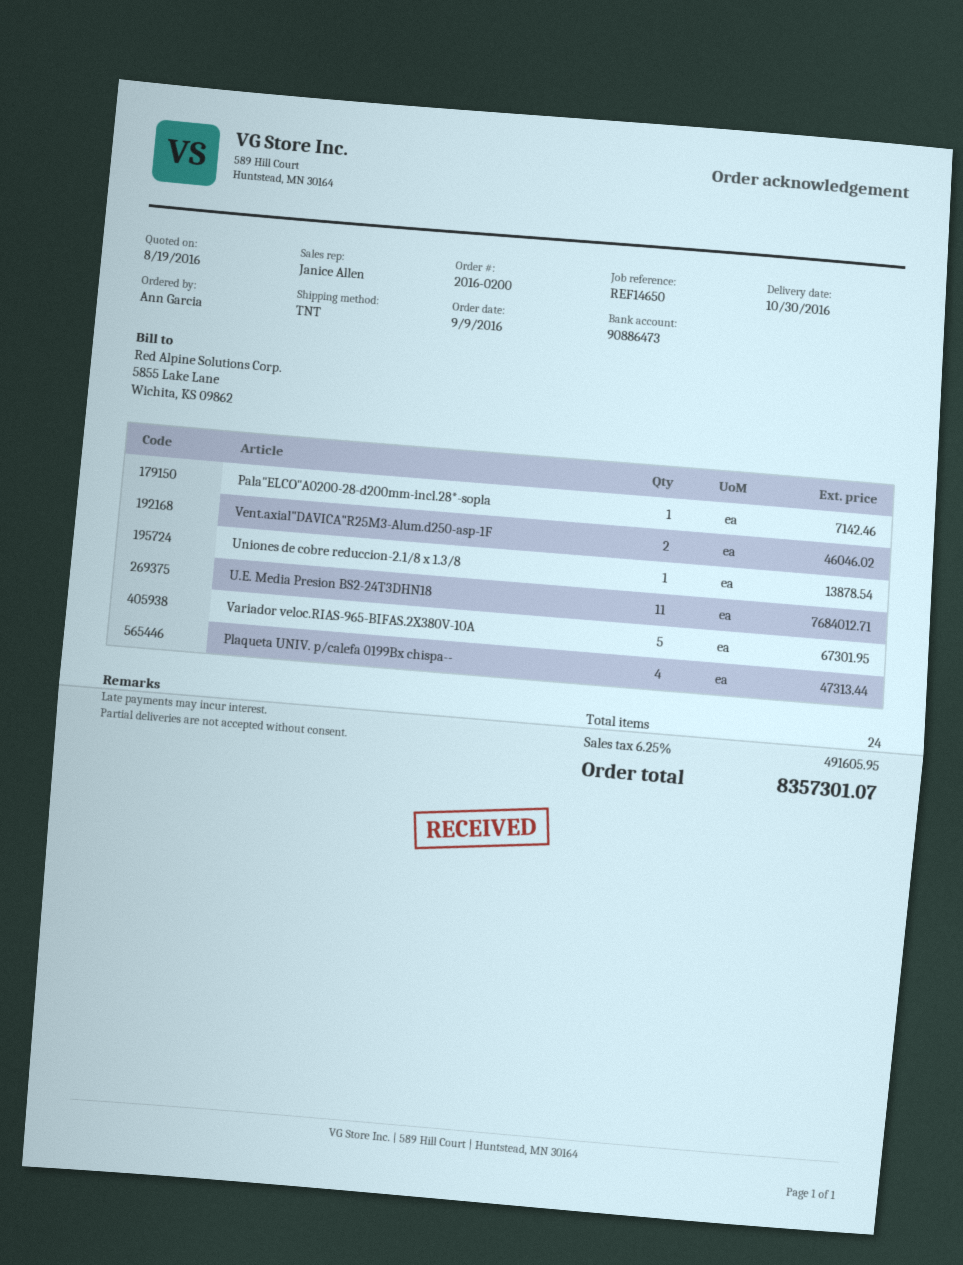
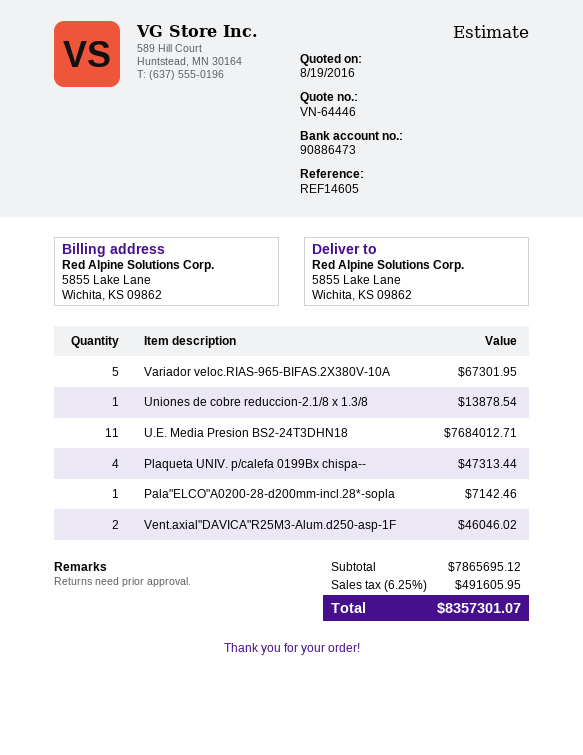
reference: REF14650 -> REF14605

